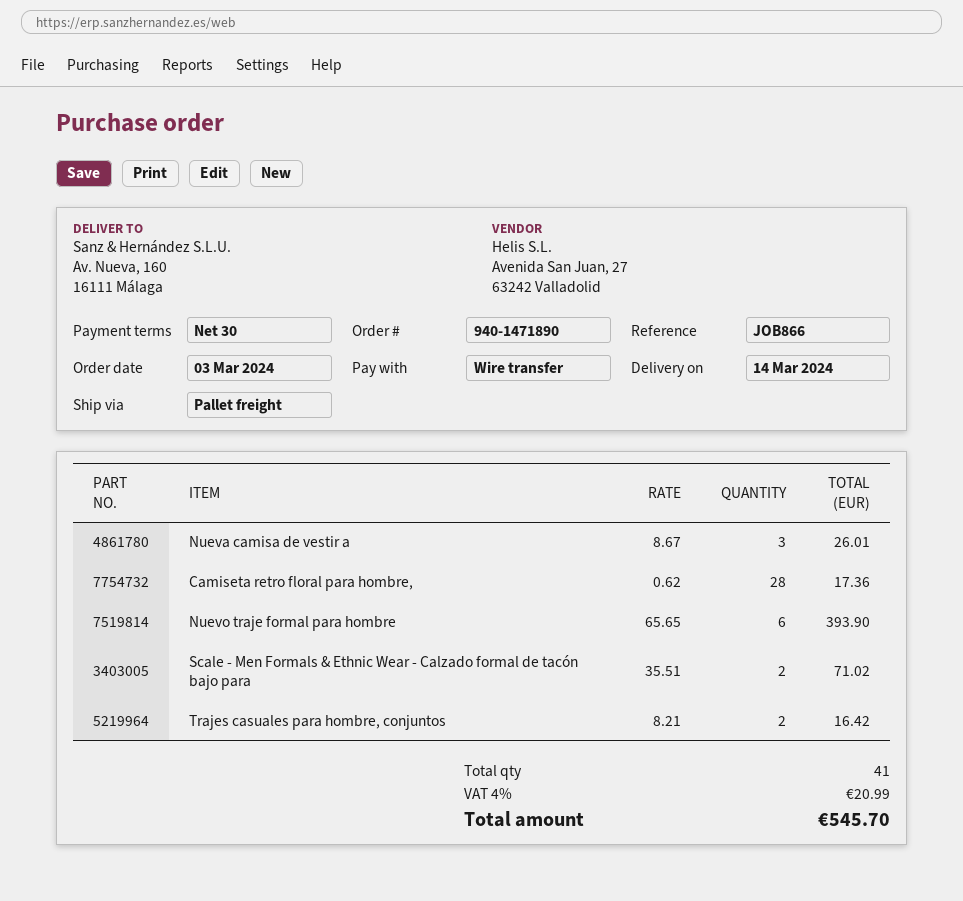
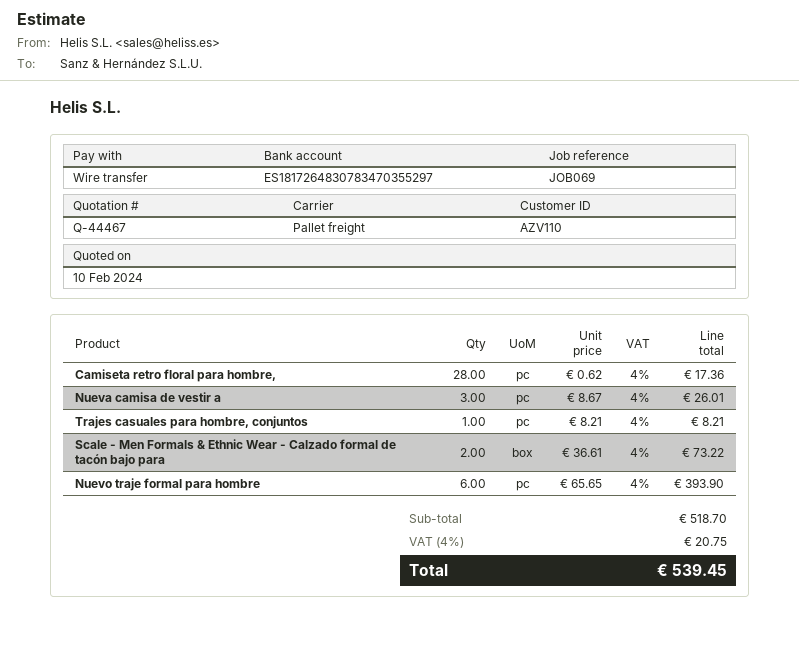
reference: JOB866 -> JOB069
Scale - Men Formals & Ethnic Wear - Calzado formal de tacón bajo para: 2 x 35.51 = 71.02 -> 2 x 36.61 = 73.22
Trajes casuales para hombre, conjuntos: 2 x 8.21 = 16.42 -> 1 x 8.21 = 8.21
tax: 4% = 20.99 -> 4% = 20.75
total: 545.70 -> 539.45

